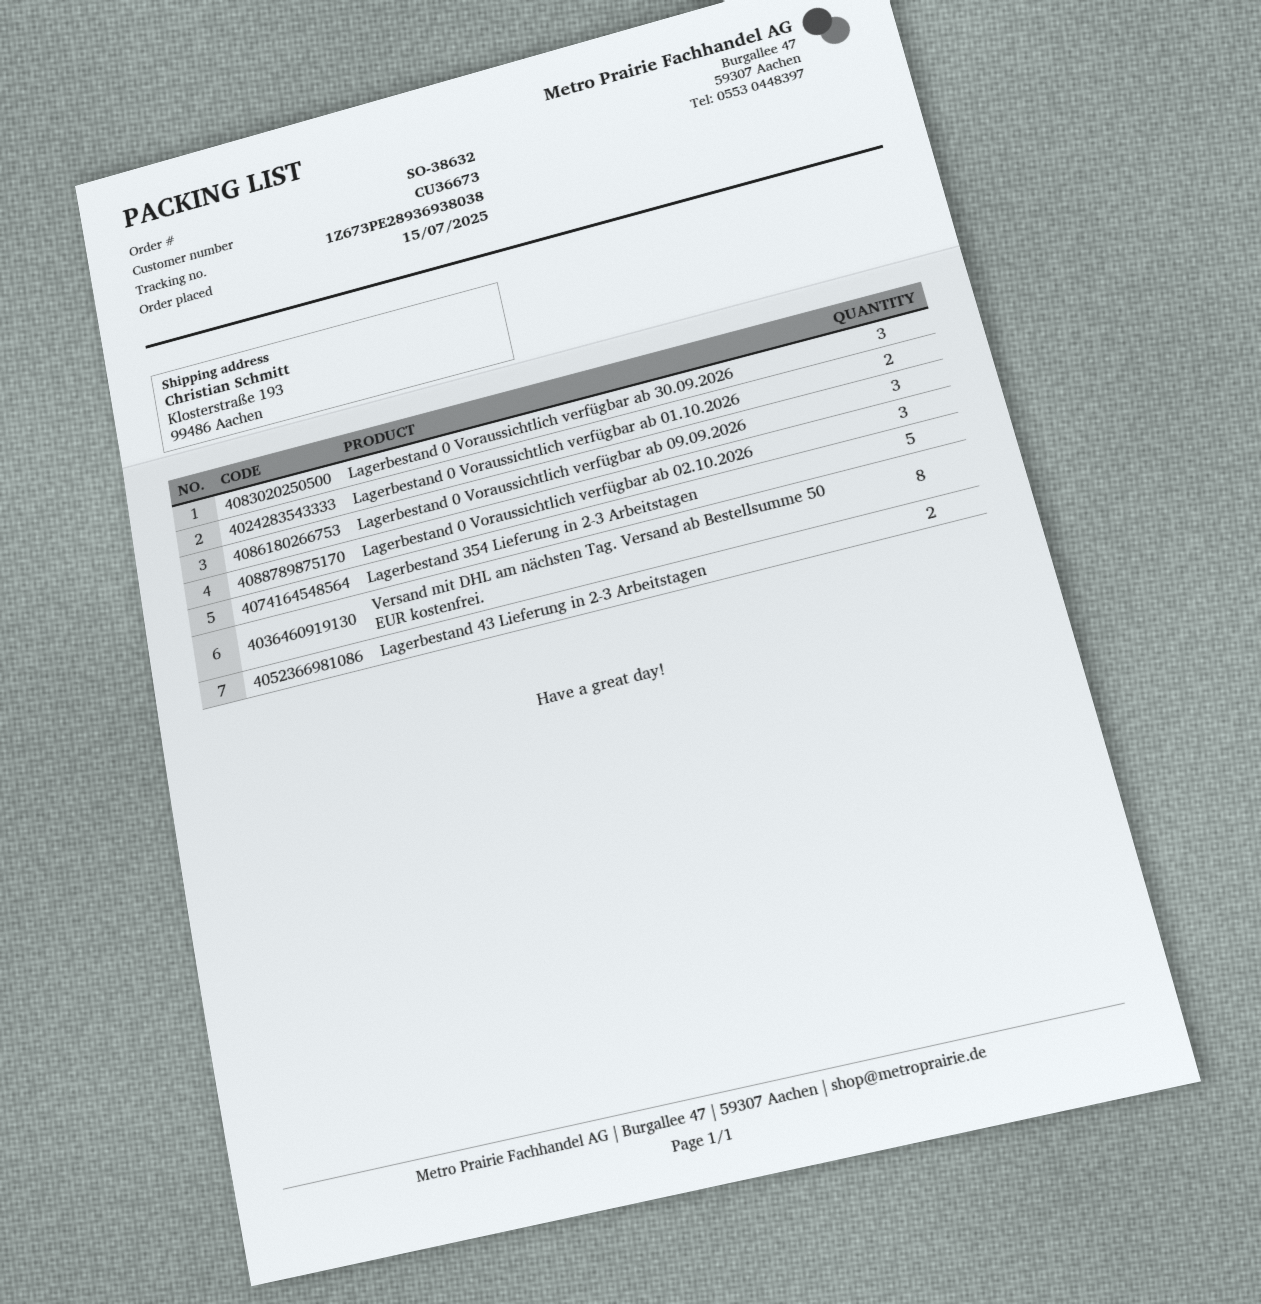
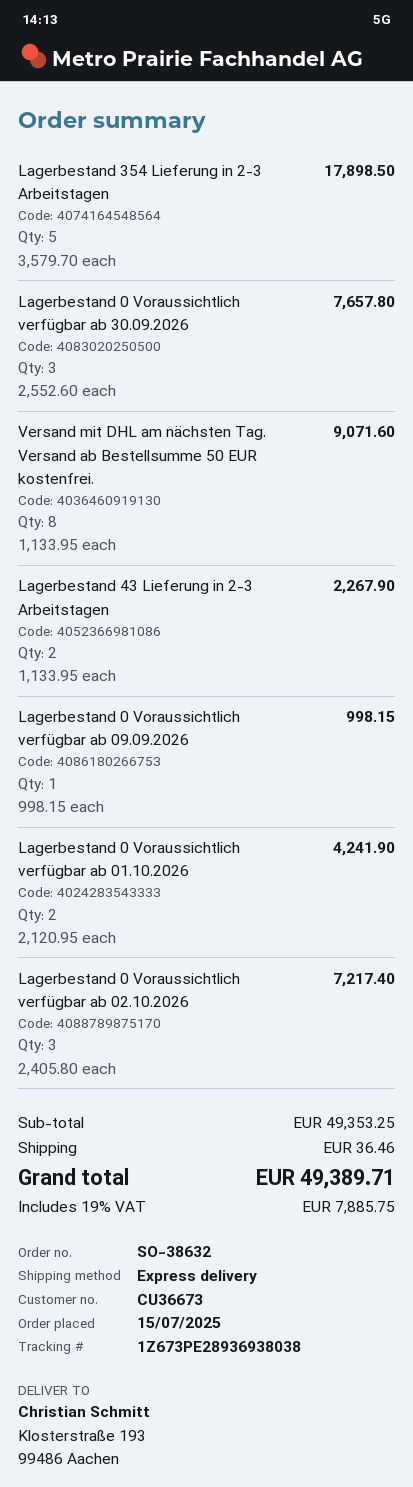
Lagerbestand 0 Voraussichtlich verfügbar ab 09.09.2026: 3 -> 1

